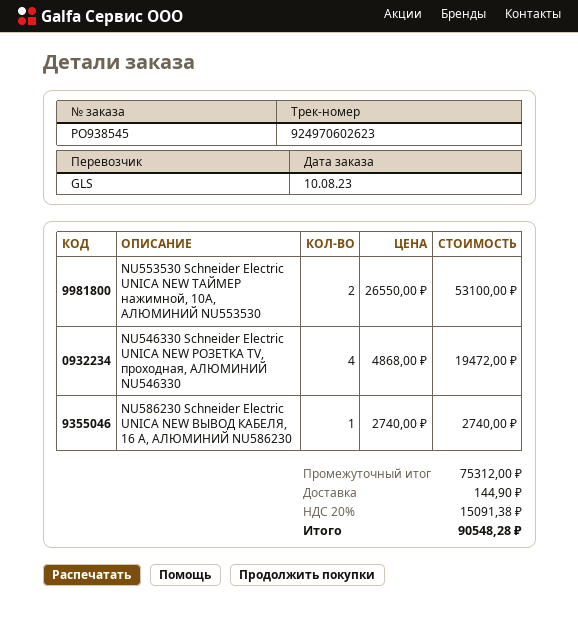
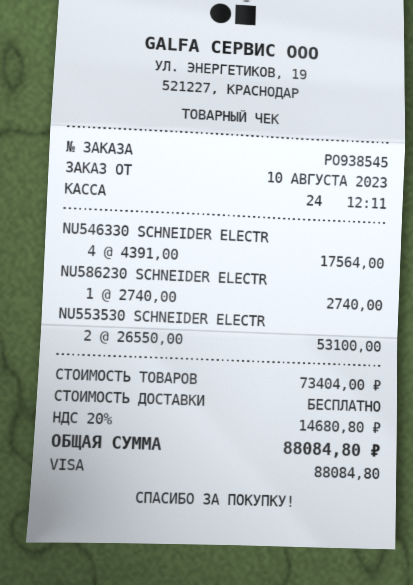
NU546330 Schneider Electric UNICA NEW РОЗЕТКА TV, проходная, АЛЮМИНИЙ NU546330: 4 x 4868.00 = 19472.00 -> 4 x 4391.00 = 17564.00
subtotal: 75312.00 -> 73404.00
shipping: 144.90 -> 0.00
tax: 20% = 15091.38 -> 20% = 14680.80
total: 90548.28 -> 88084.80

